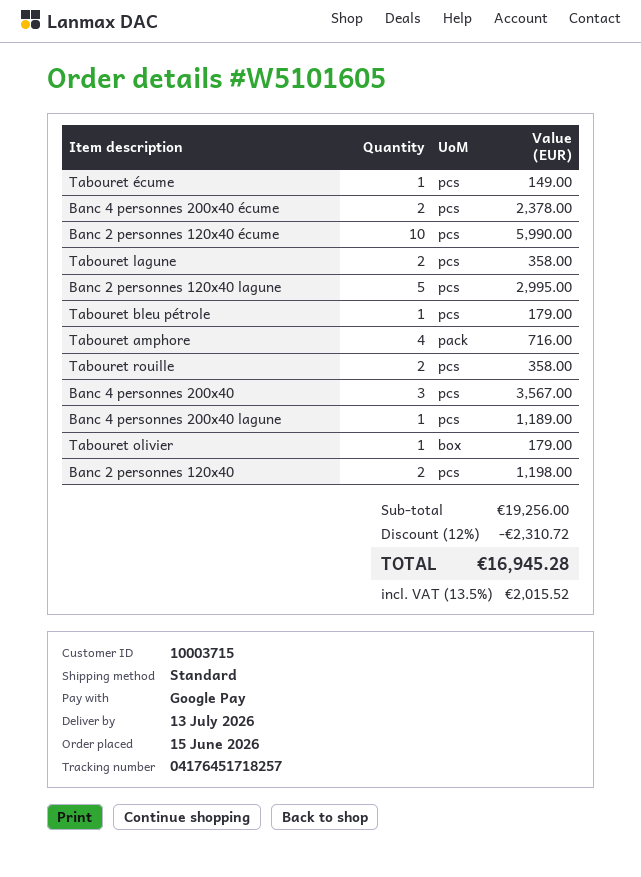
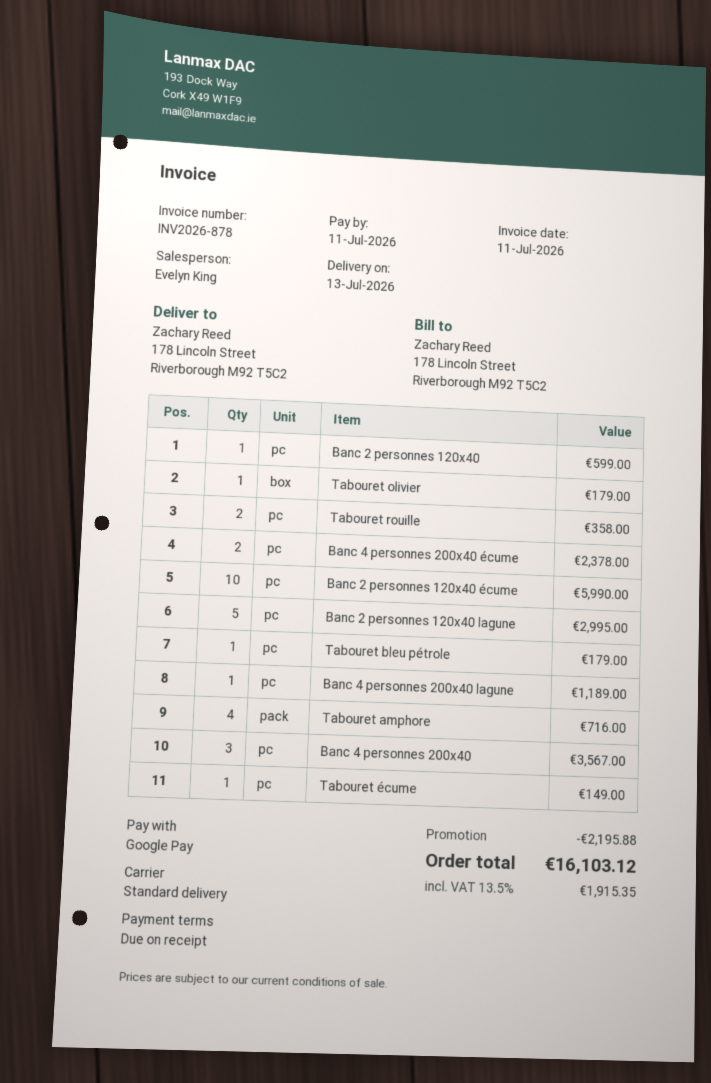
Tabouret lagune: 2 for 358.00 -> none
Banc 2 personnes 120x40: 2 for 1198.00 -> 1 for 599.00
discount: 2310.72 -> 2195.88
tax: 13.5% = 2015.52 -> 13.5% = 1915.35
total: 16945.28 -> 16103.12

